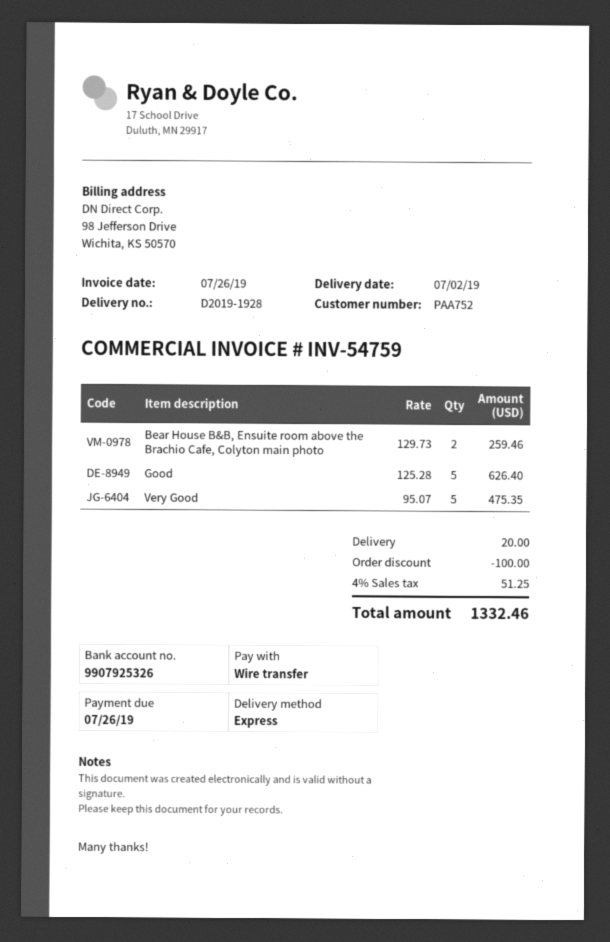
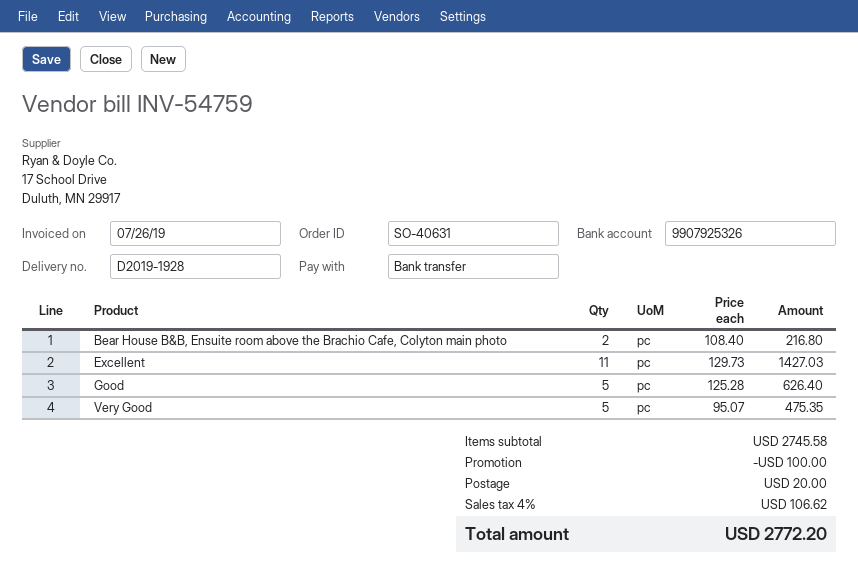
Bear House B&B, Ensuite room above the Brachio Cafe, Colyton main photo: 2 x 129.73 = 259.46 -> 2 x 108.40 = 216.80
Excellent: none -> 11 x 129.73 = 1427.03
tax: 4% = 51.25 -> 4% = 106.62
total: 1332.46 -> 2772.20

